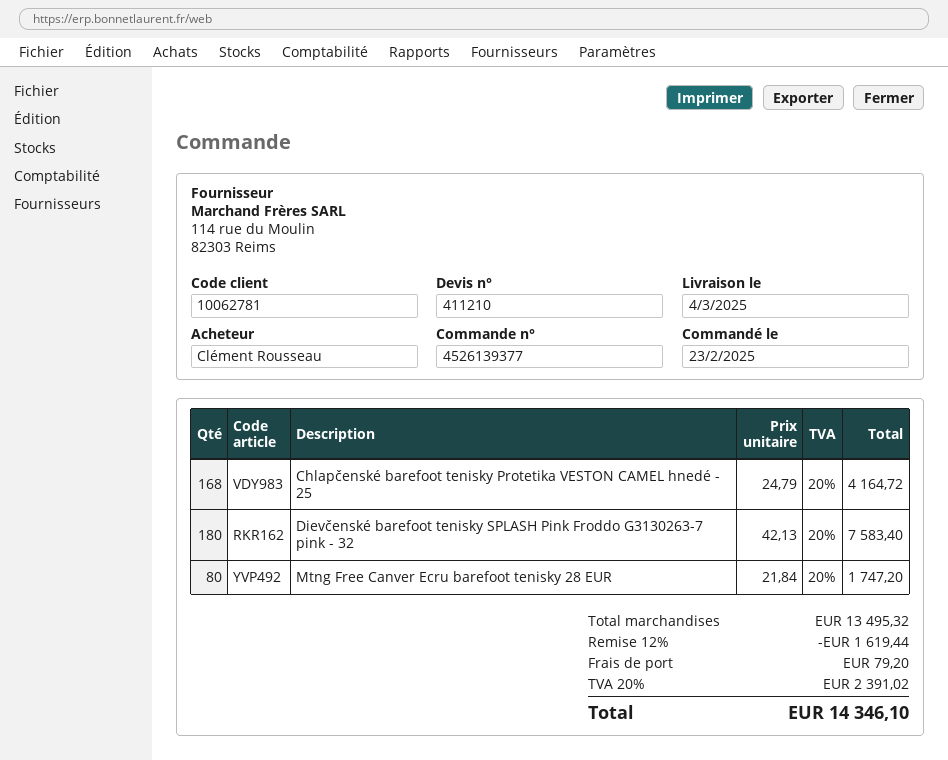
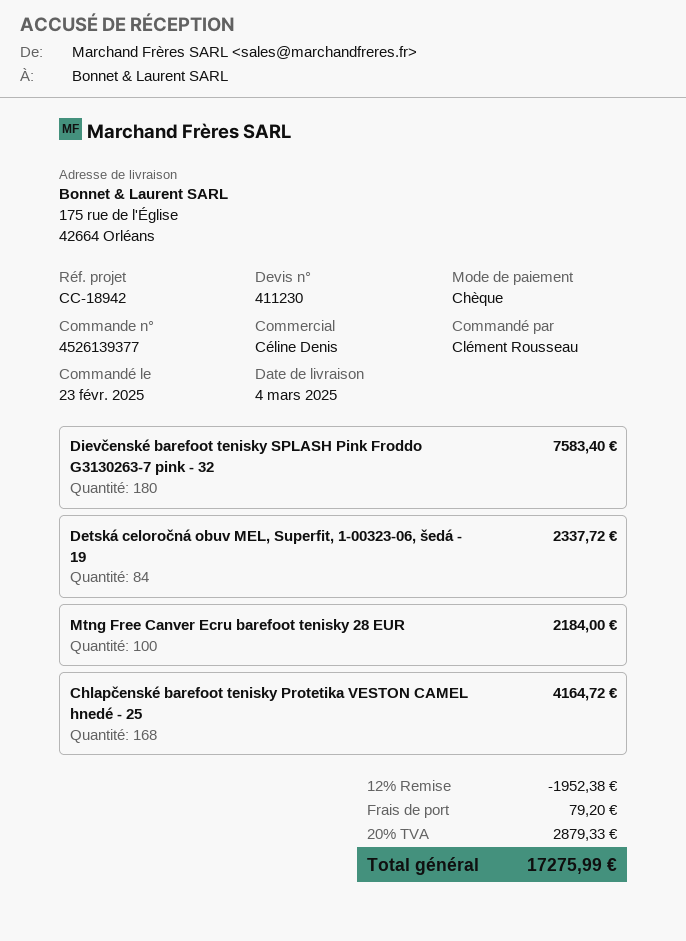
quote number: 411210 -> 411230
Mtng Free Canver Ecru barefoot tenisky 28 EUR: 80 for 1747.20 -> 100 for 2184.00
Detská celoročná obuv MEL, Superfit, 1-00323-06, šedá - 19: none -> 84 for 2337.72
discount: 12% = 1619.44 -> 12% = 1952.38
tax: 20% = 2391.02 -> 20% = 2879.33
total: 14346.10 -> 17275.99

